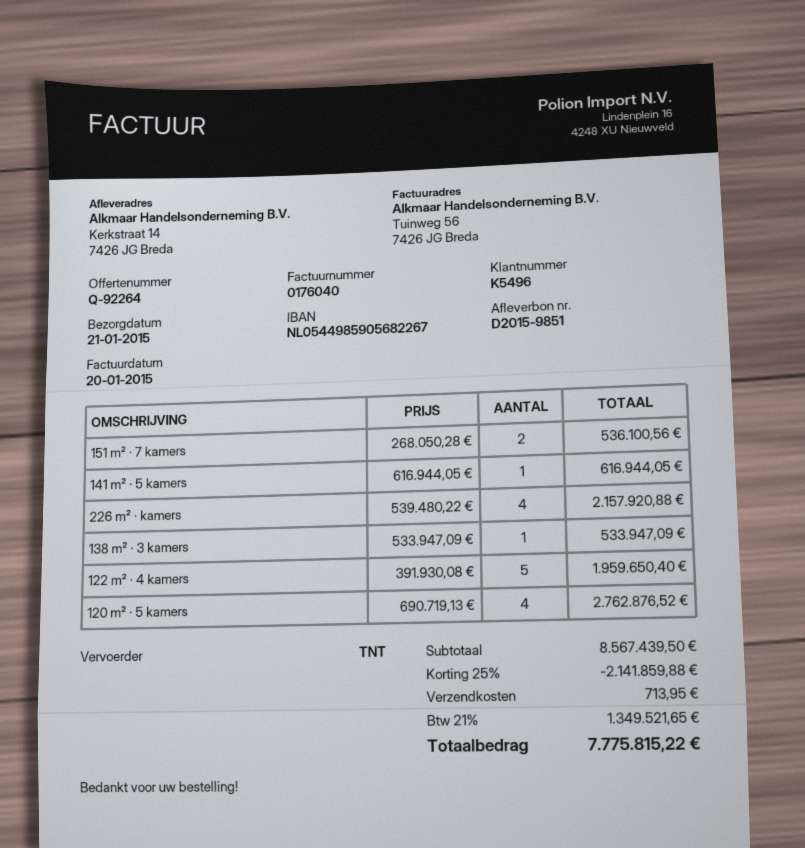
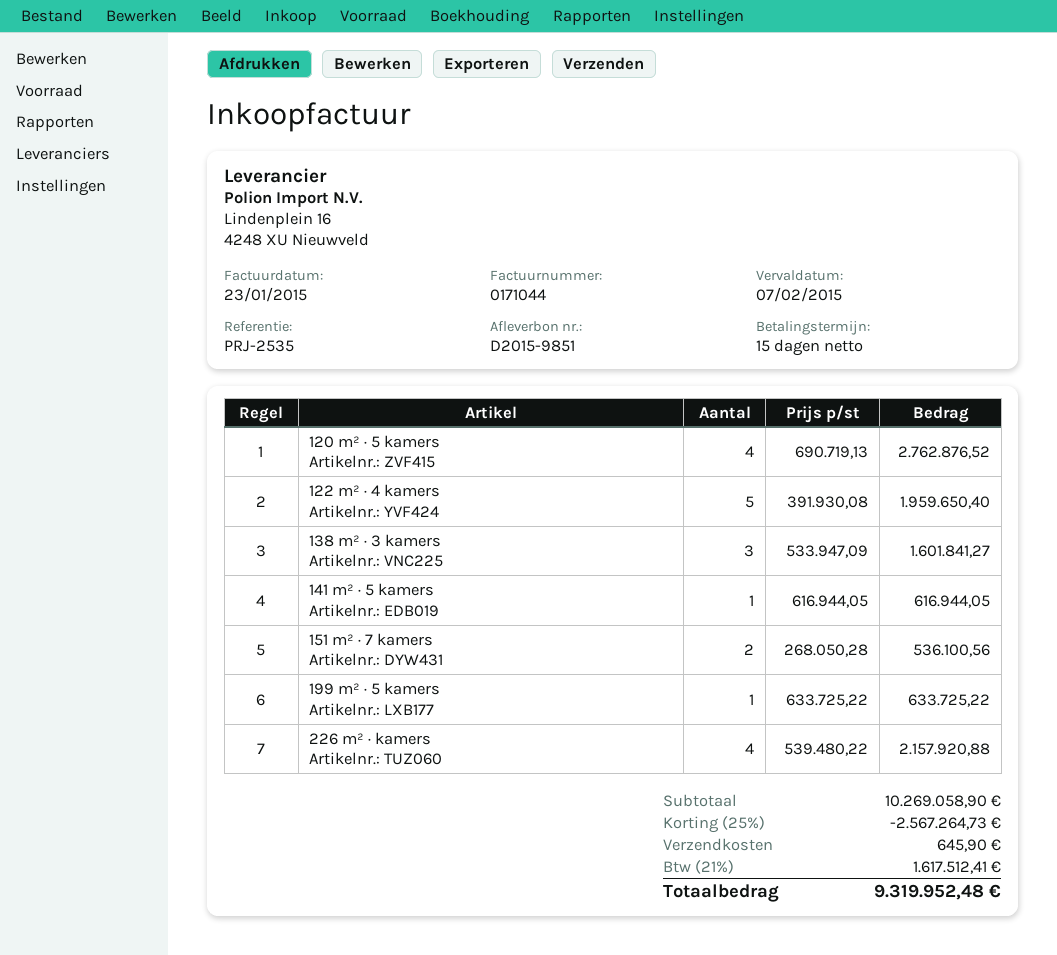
invoice number: 0176040 -> 0171044
invoice date: 2015-01-20 -> 2015-01-23
138 m² · 3 kamers: 1 x 533947.09 = 533947.09 -> 3 x 533947.09 = 1601841.27
199 m² · 5 kamers: none -> 1 x 633725.22 = 633725.22
subtotal: 8567439.50 -> 10269058.90
discount: 25% = 2141859.88 -> 25% = 2567264.73
shipping: 713.95 -> 645.90
tax: 21% = 1349521.65 -> 21% = 1617512.41
total: 7775815.22 -> 9319952.48

